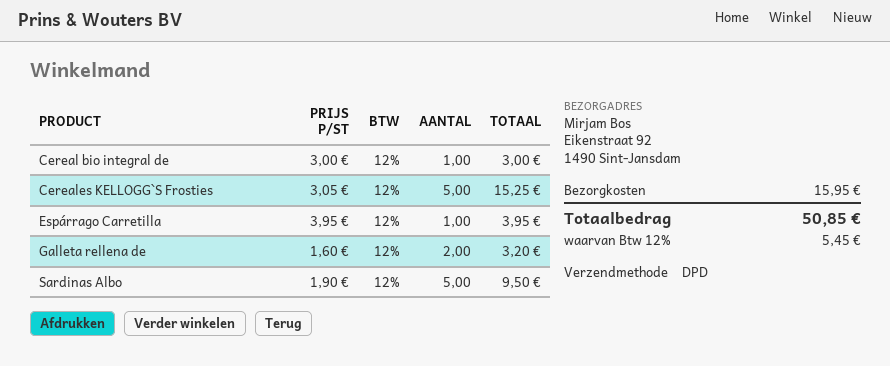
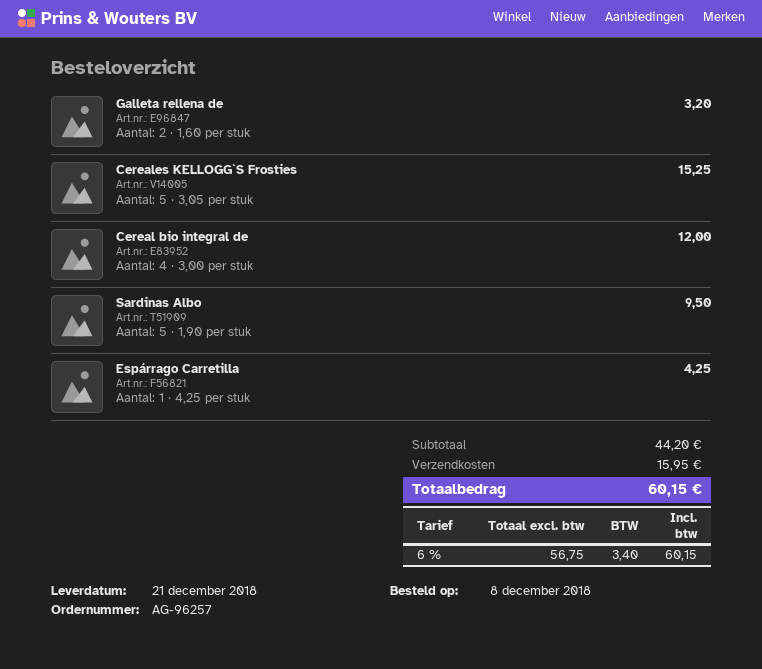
Cereal bio integral de: 1 x 3.00 = 3.00 -> 4 x 3.00 = 12.00
Espárrago Carretilla: 1 x 3.95 = 3.95 -> 1 x 4.25 = 4.25
tax: 12% = 5.45 -> 6% = 3.40
total: 50.85 -> 60.15

